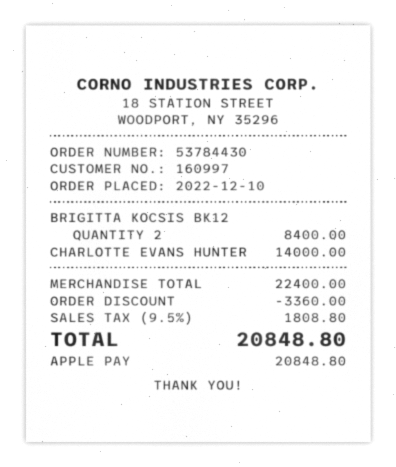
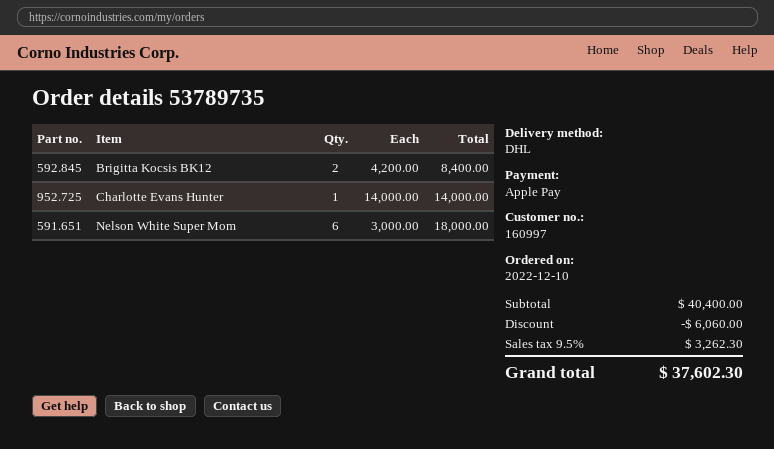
order number: 53784430 -> 53789735
Nelson White Super Mom: none -> 6 for 18000.00
subtotal: 22400.00 -> 40400.00
discount: 3360.00 -> 6060.00
tax: 9.5% = 1808.80 -> 9.5% = 3262.30
total: 20848.80 -> 37602.30

